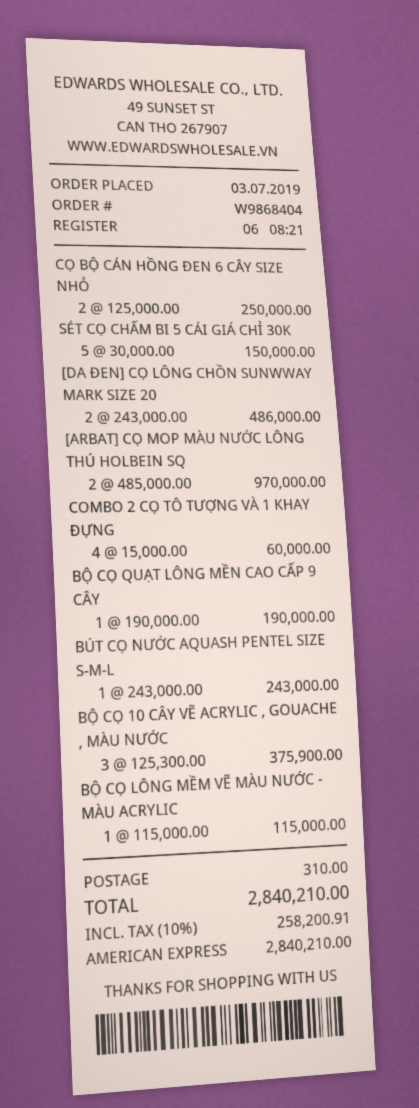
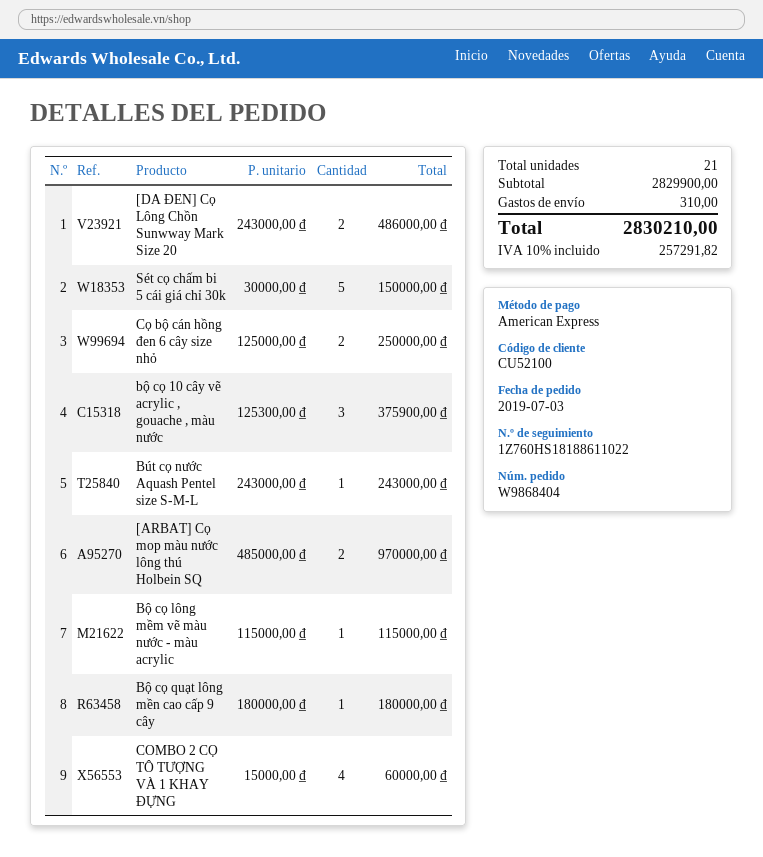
BỘ CỌ QUẠT LÔNG MỀN CAO CẤP 9 CÂY: 1 x 190000.00 = 190000.00 -> 1 x 180000.00 = 180000.00
tax: 10% = 258200.91 -> 10% = 257291.82
total: 2840210.00 -> 2830210.00

